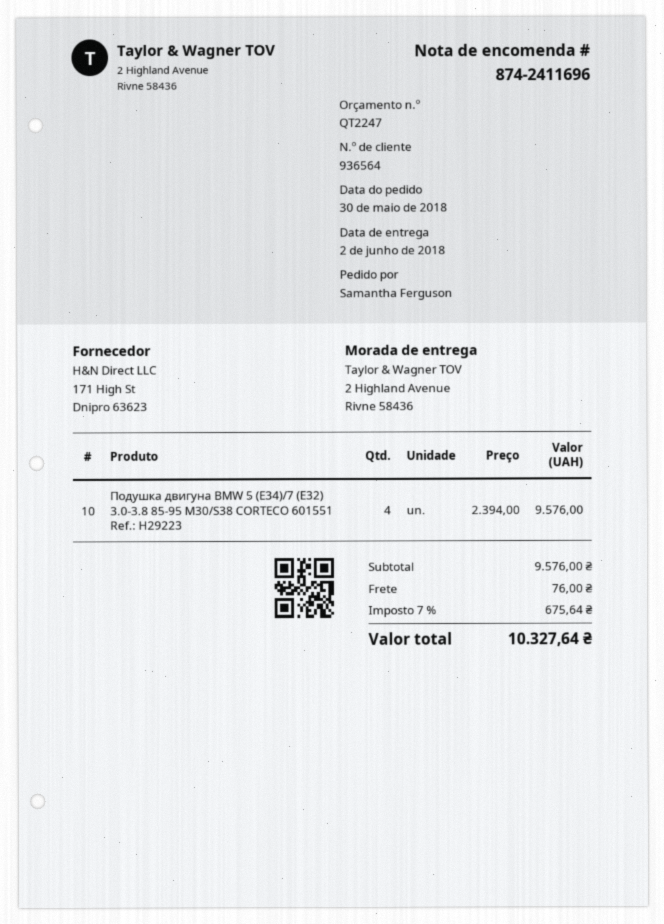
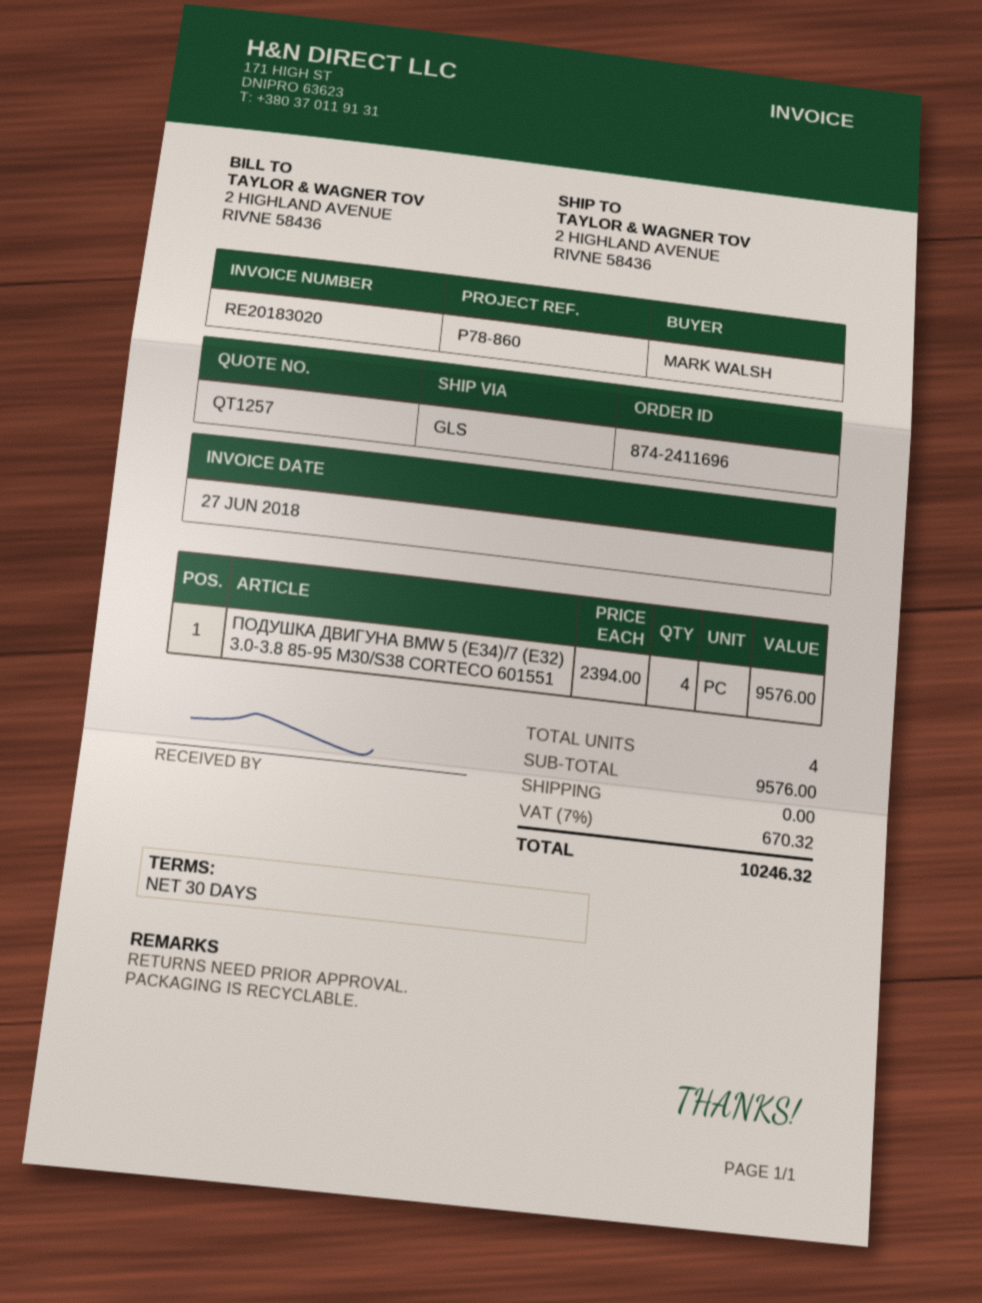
quote number: QT2247 -> QT1257
ordered by: Samantha Ferguson -> MARK WALSH
shipping: 76.00 -> 0.00
tax: 7% = 675.64 -> 7% = 670.32
total: 10327.64 -> 10246.32

